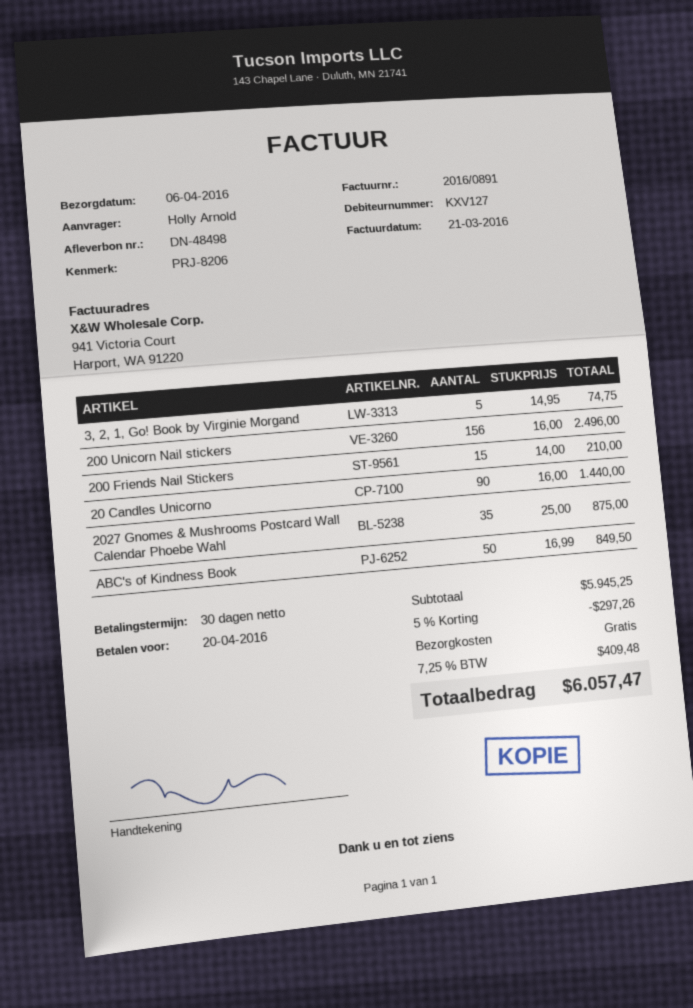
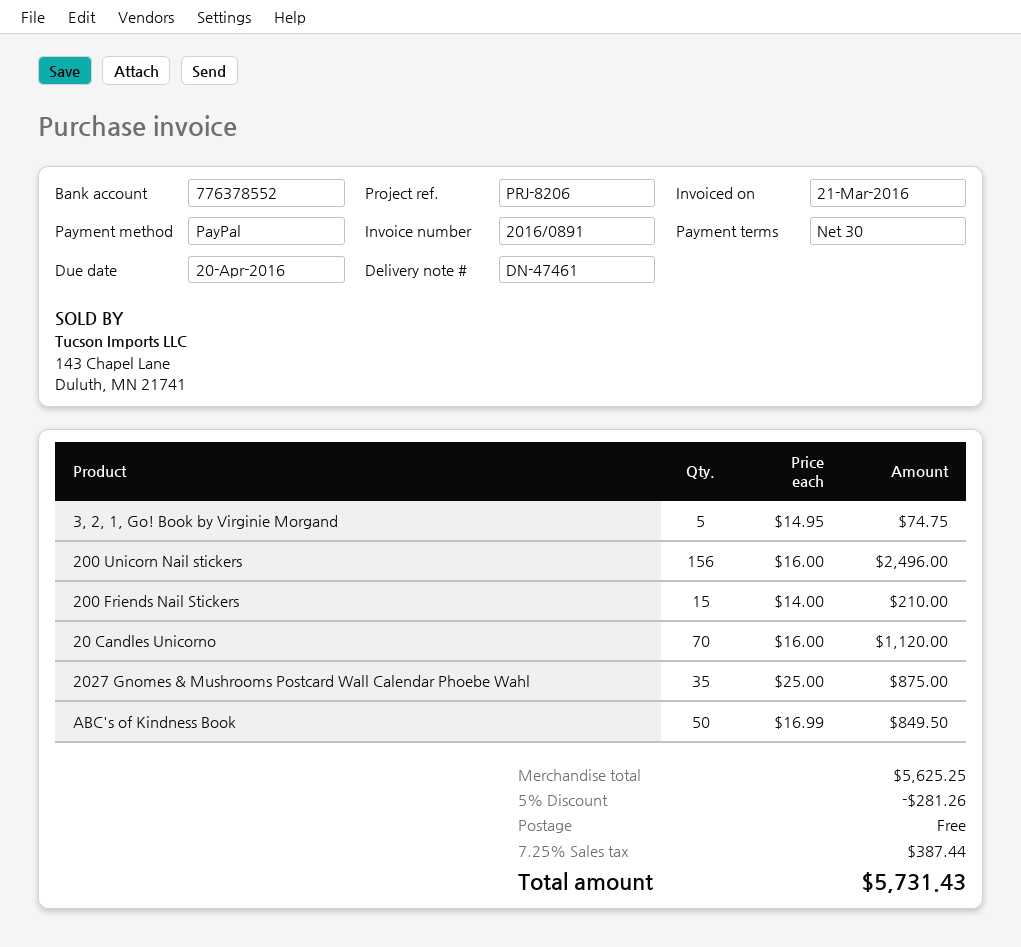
delivery note number: DN-48498 -> DN-47461
20 Candles Unicorno: 90 x 16.00 = 1440.00 -> 70 x 16.00 = 1120.00
subtotal: 5945.25 -> 5625.25
discount: 5% = 297.26 -> 5% = 281.26
tax: 7.25% = 409.48 -> 7.25% = 387.44
total: 6057.47 -> 5731.43

